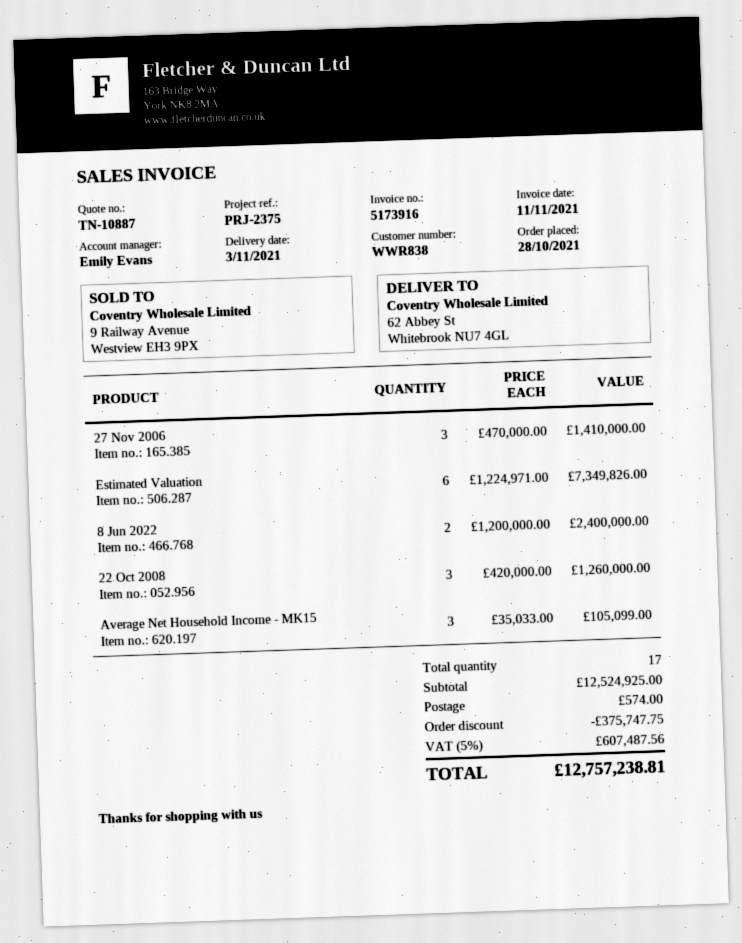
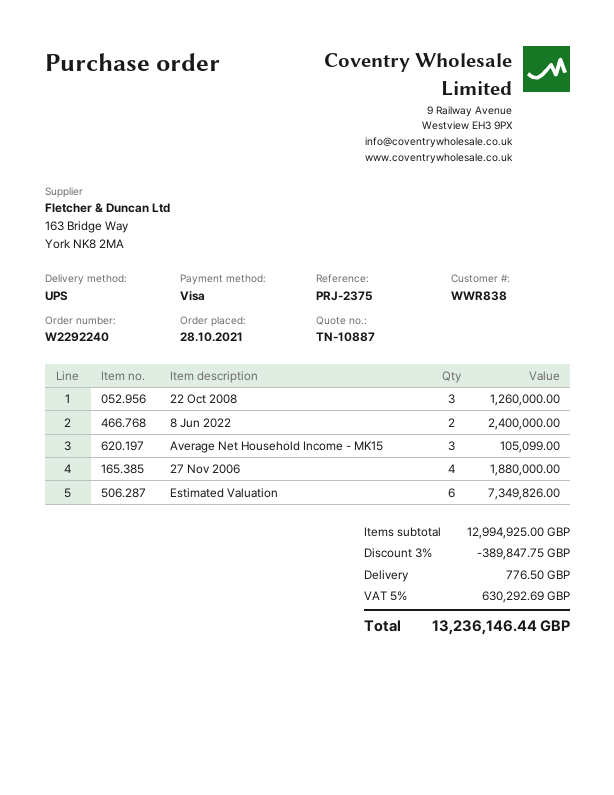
27 Nov 2006: 3 for 1410000.00 -> 4 for 1880000.00
subtotal: 12524925.00 -> 12994925.00
discount: 375747.75 -> 389847.75
shipping: 574.00 -> 776.50
tax: 5% = 607487.56 -> 5% = 630292.69
total: 12757238.81 -> 13236146.44

